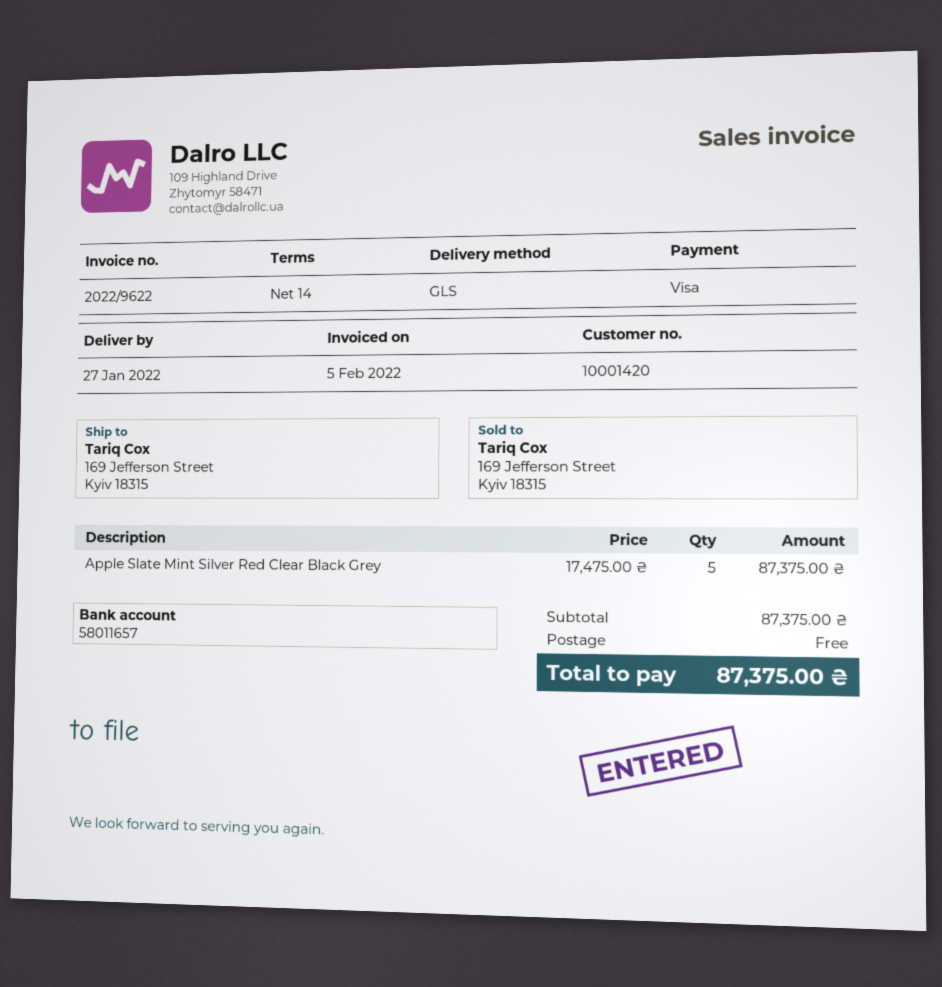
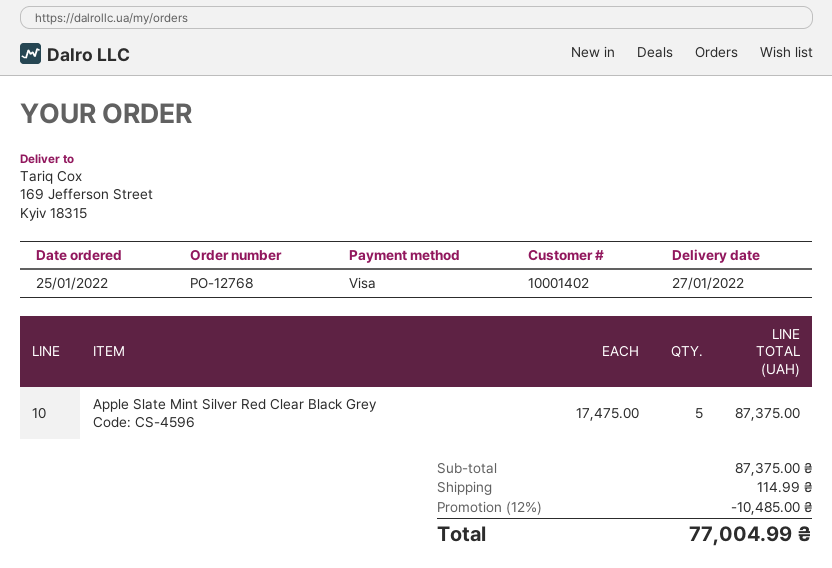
customer number: 10001420 -> 10001402
discount: none -> 12% = 10485.00
shipping: 0.00 -> 114.99
total: 87375.00 -> 77004.99

